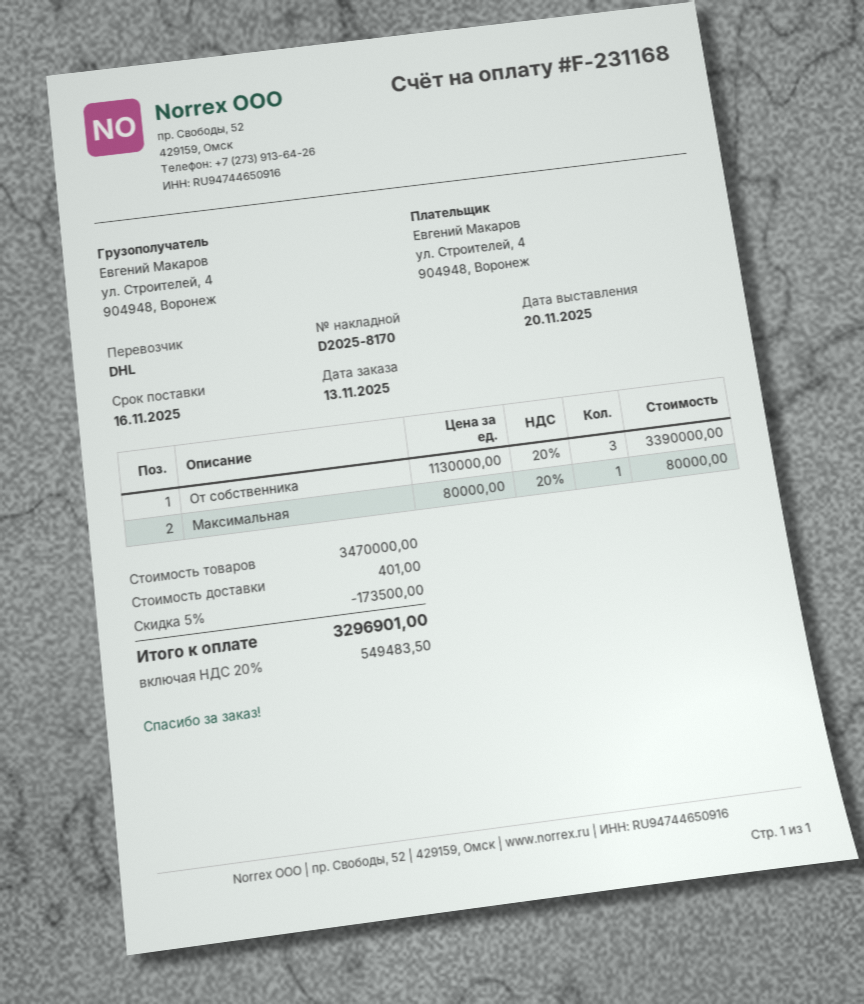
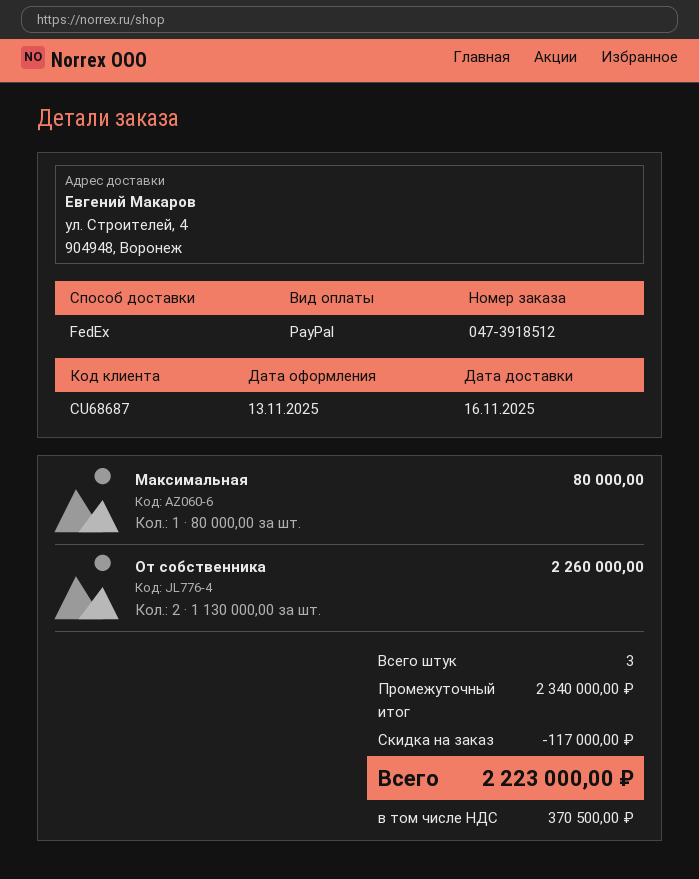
shipping method: DHL -> FedEx
От собственника: 3 x 1130000.00 = 3390000.00 -> 2 x 1130000.00 = 2260000.00
subtotal: 3470000.00 -> 2340000.00
discount: 173500.00 -> 117000.00
shipping: 401.00 -> none
tax: 549483.50 -> 370500.00
total: 3296901.00 -> 2223000.00

